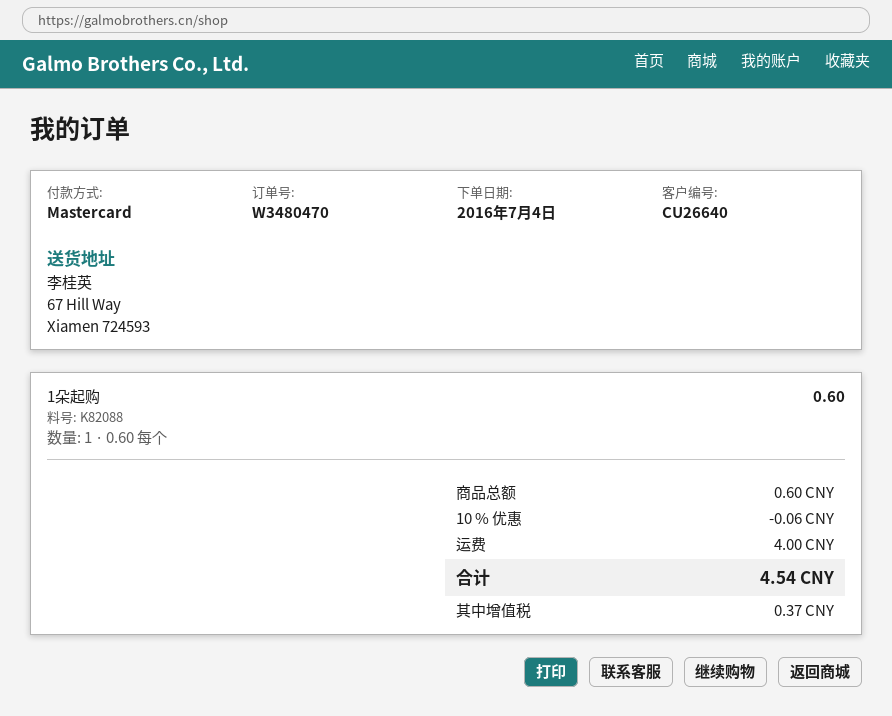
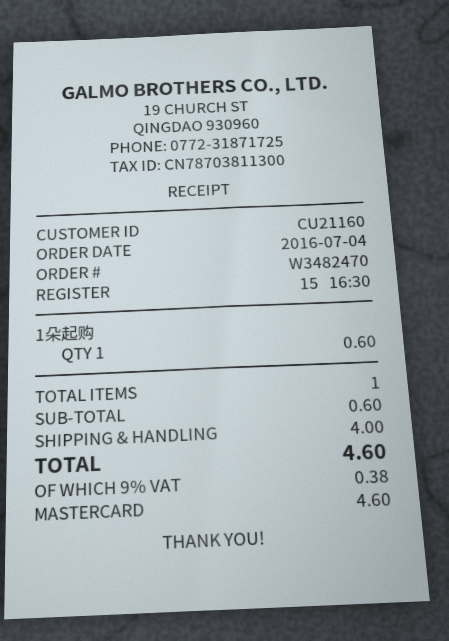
order number: W3480470 -> W3482470
customer number: CU26640 -> CU21160
discount: 10% = 0.06 -> none
tax: 0.37 -> 0.38
total: 4.54 -> 4.60

